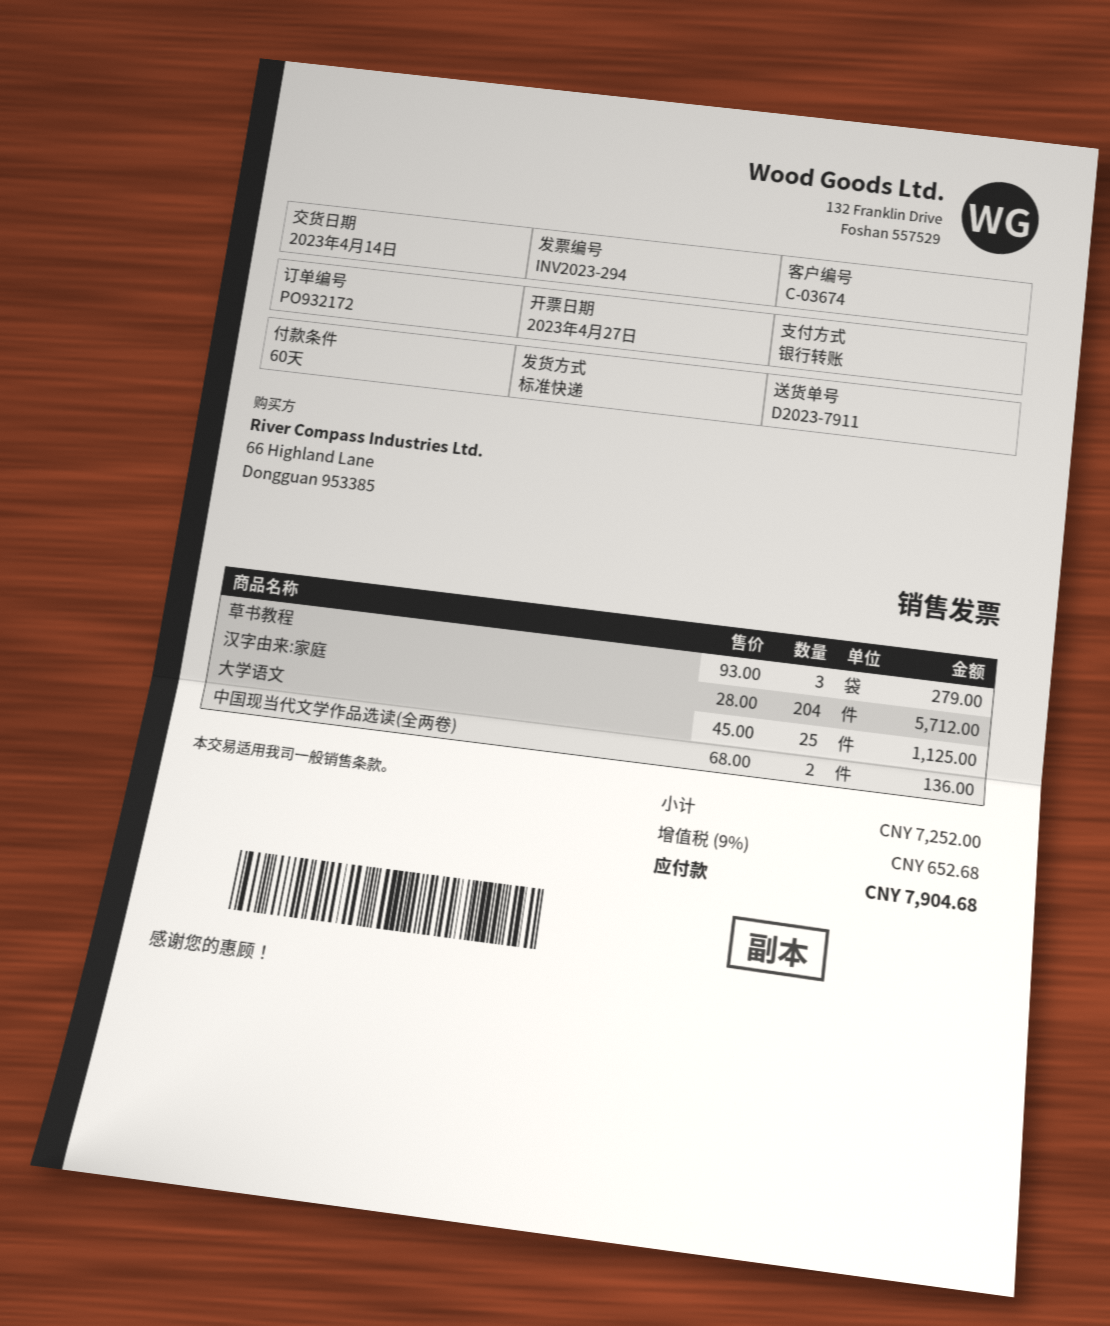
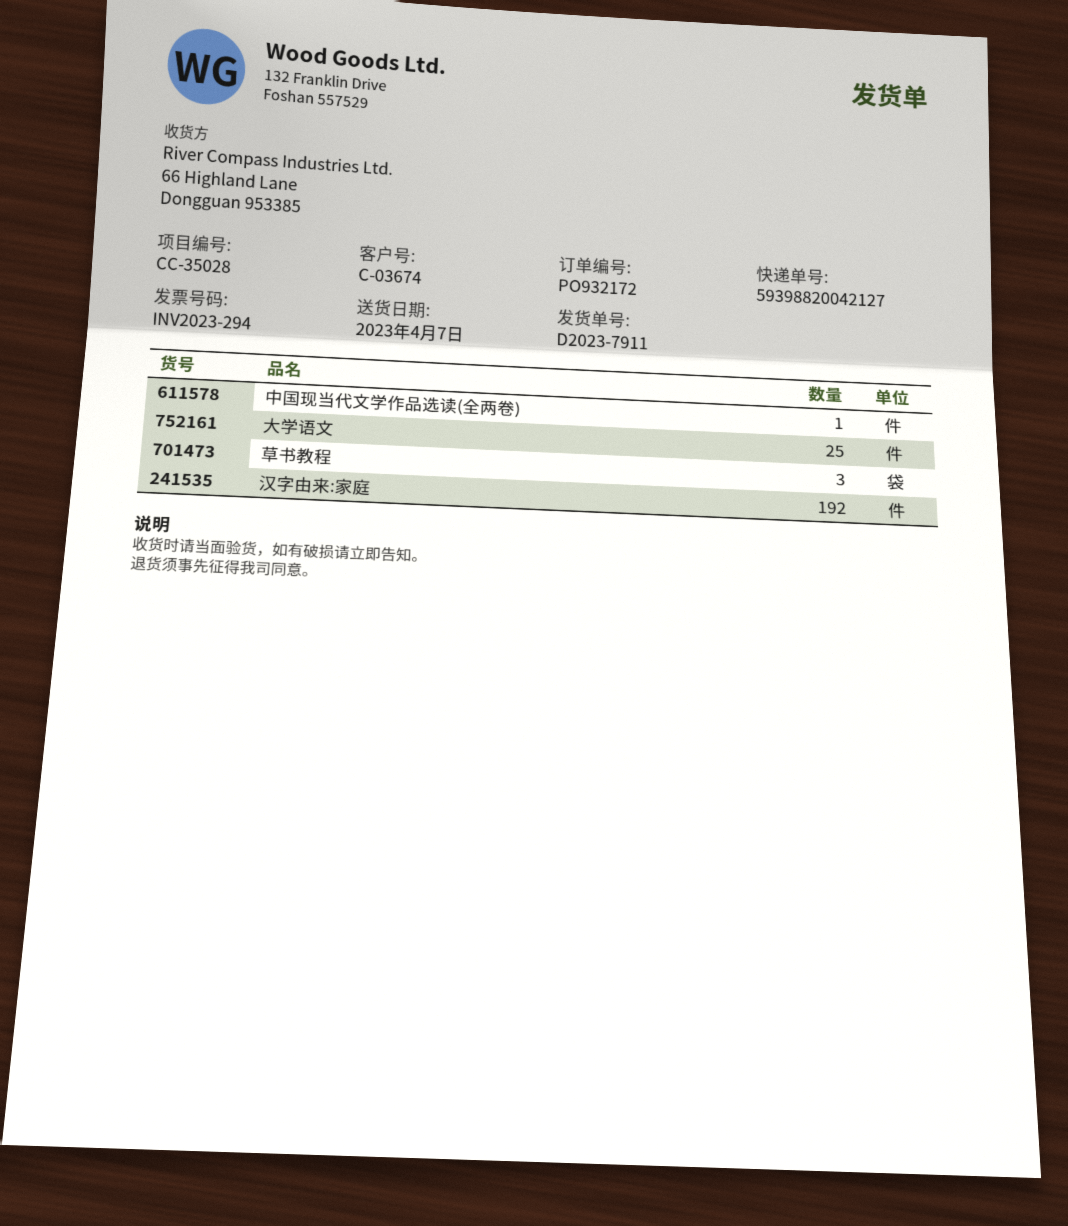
delivery date: 2023-04-14 -> 2023-04-07
汉字由来:家庭: 204 -> 192
中国现当代文学作品选读(全两卷): 2 -> 1

